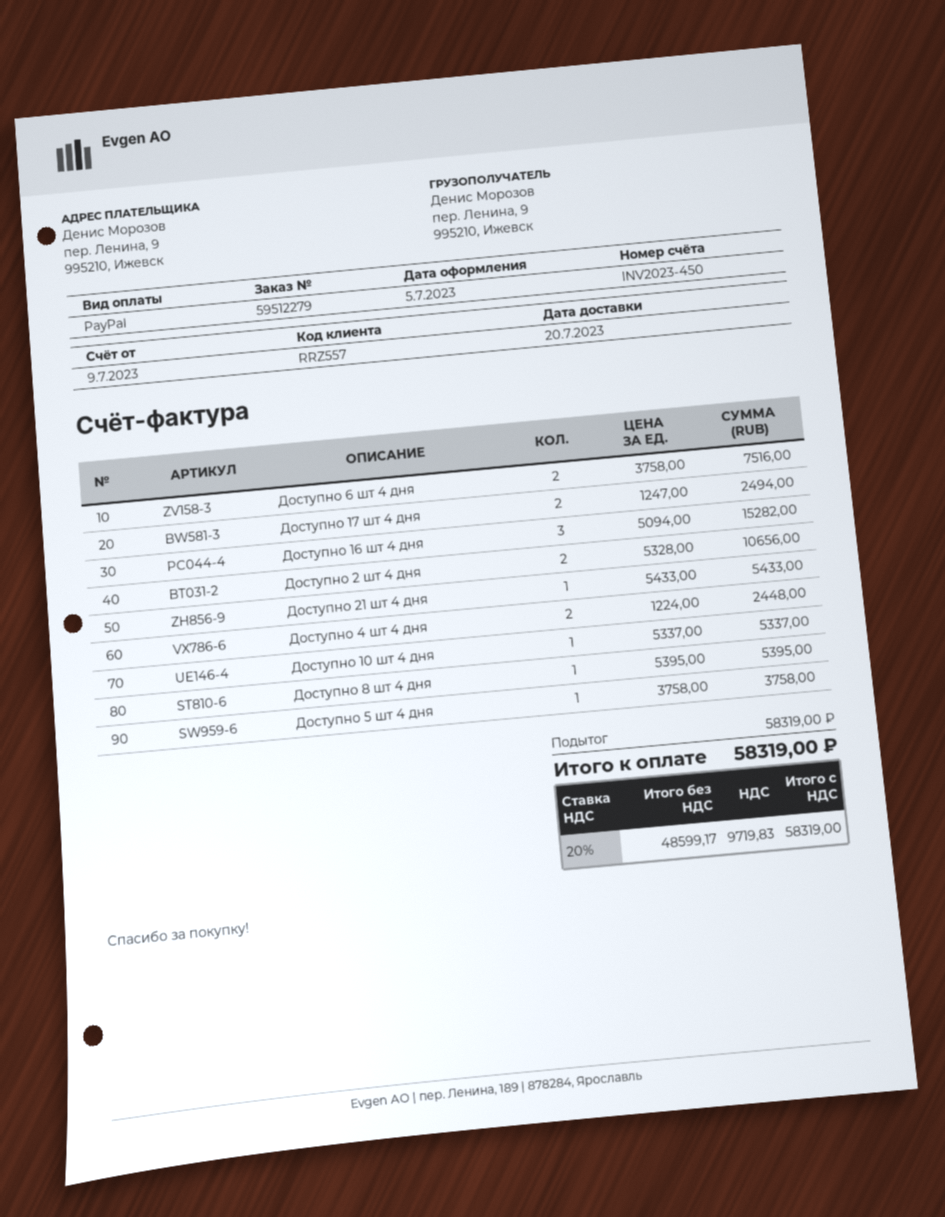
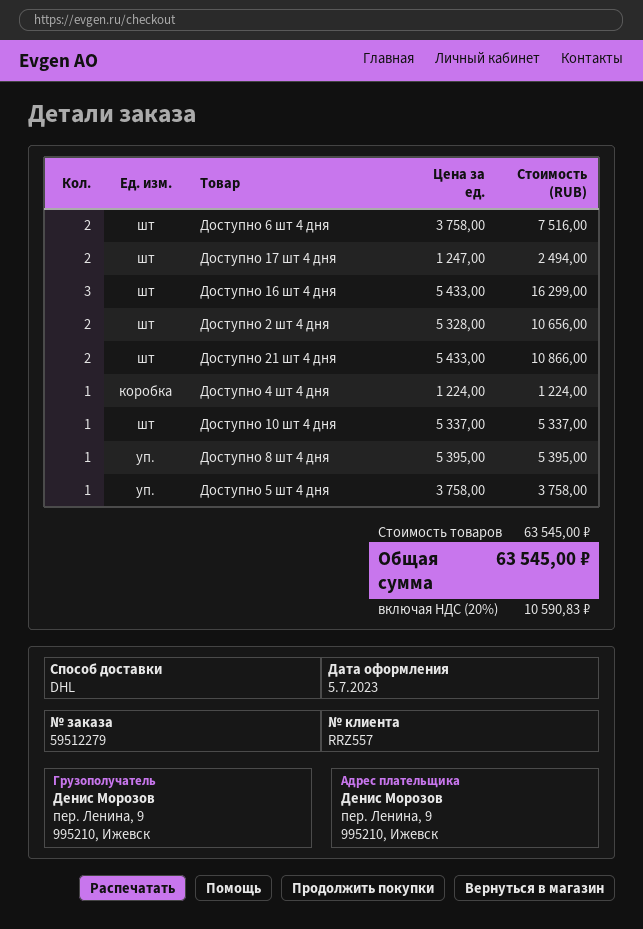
Доступно 16 шт 4 дня: 3 x 5094.00 = 15282.00 -> 3 x 5433.00 = 16299.00
Доступно 21 шт 4 дня: 1 x 5433.00 = 5433.00 -> 2 x 5433.00 = 10866.00
Доступно 4 шт 4 дня: 2 x 1224.00 = 2448.00 -> 1 x 1224.00 = 1224.00
subtotal: 58319.00 -> 63545.00
tax: 20% = 9719.83 -> 20% = 10590.83
total: 58319.00 -> 63545.00

